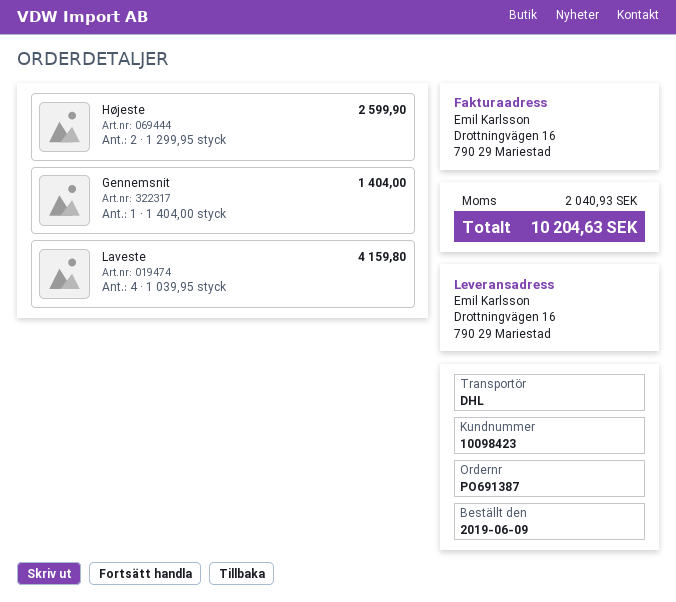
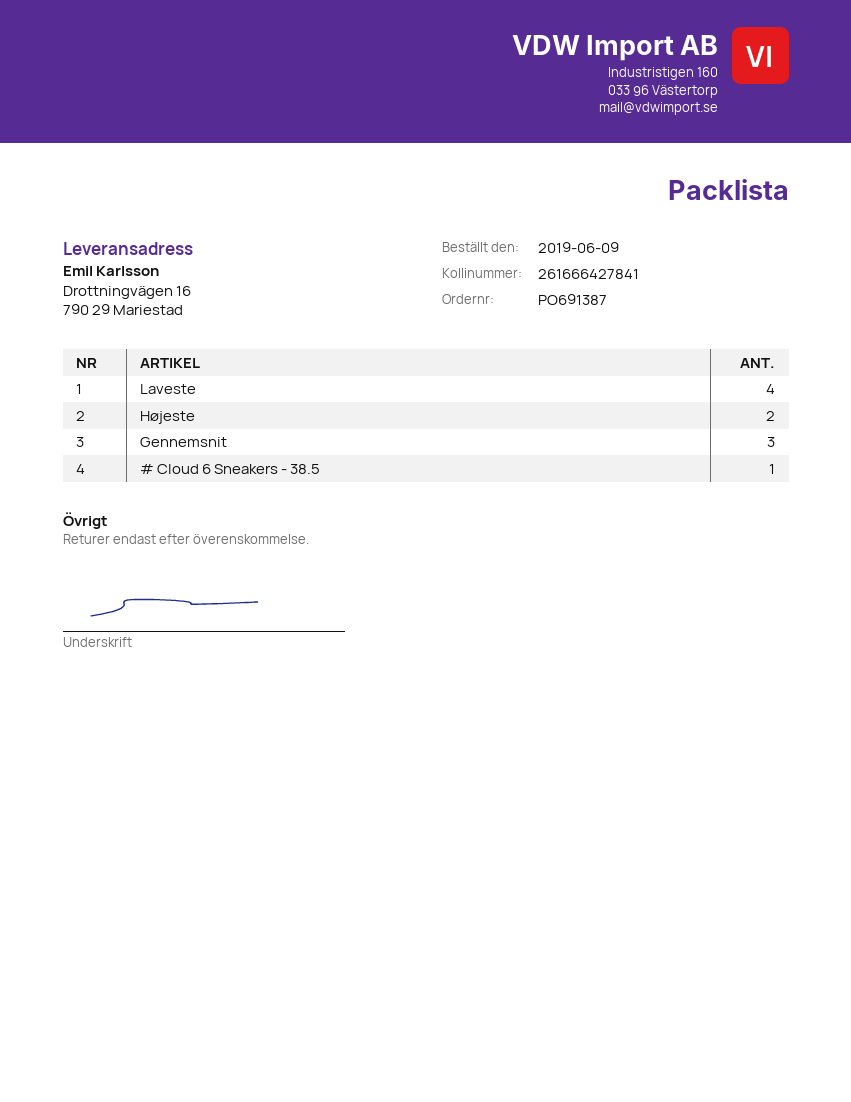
Gennemsnit: 1 -> 3
# Cloud 6 Sneakers - 38.5: none -> 1

